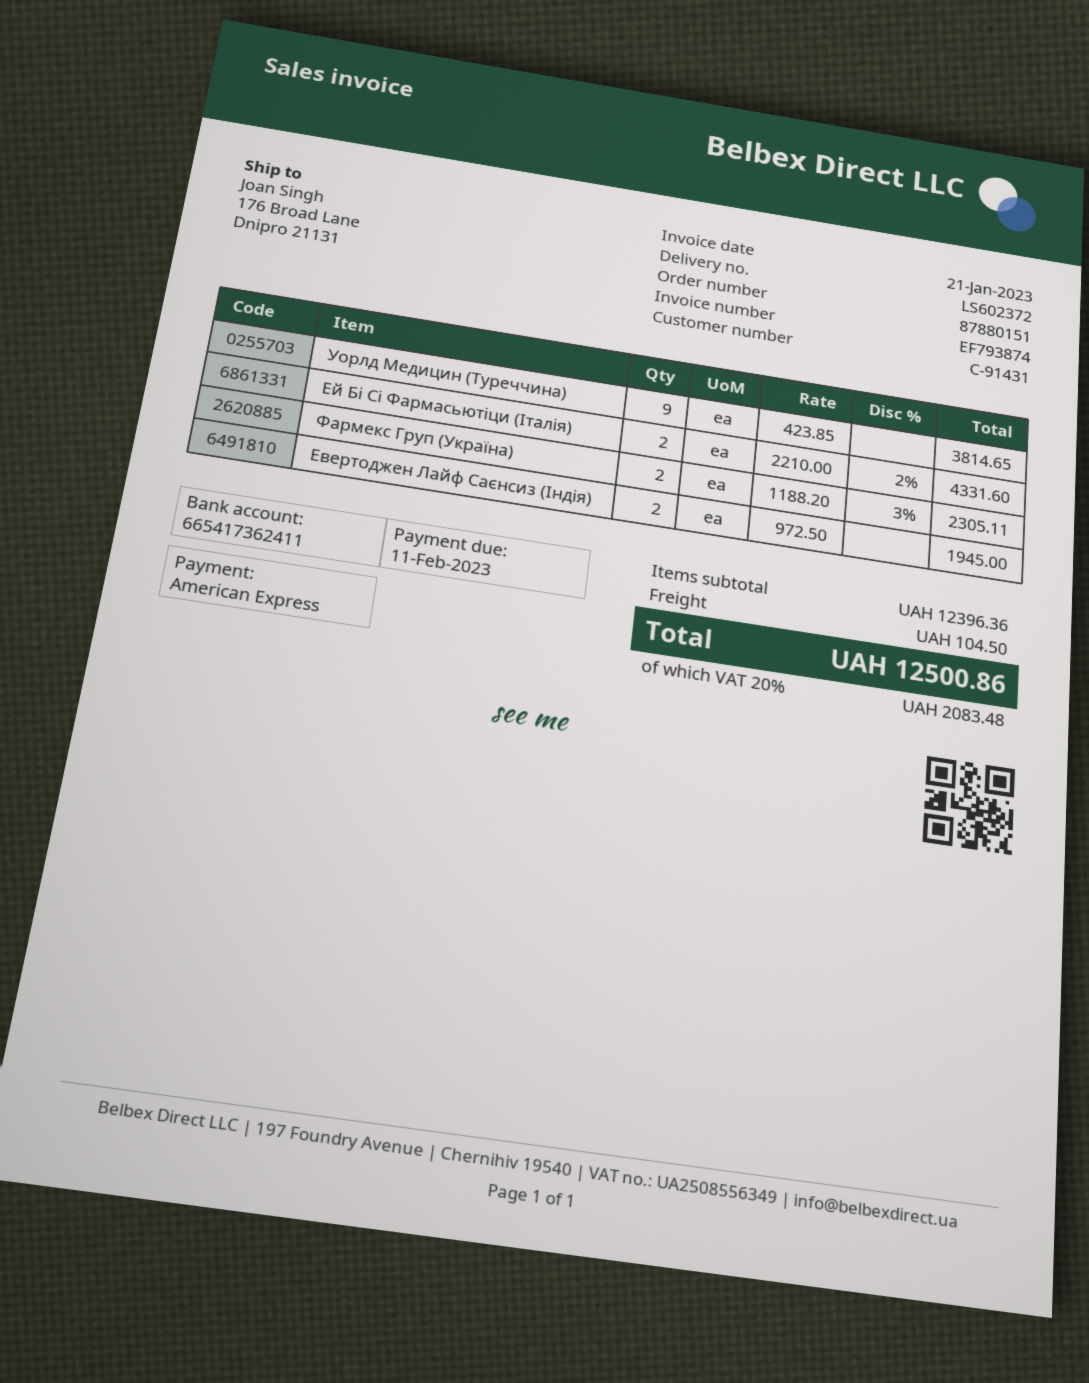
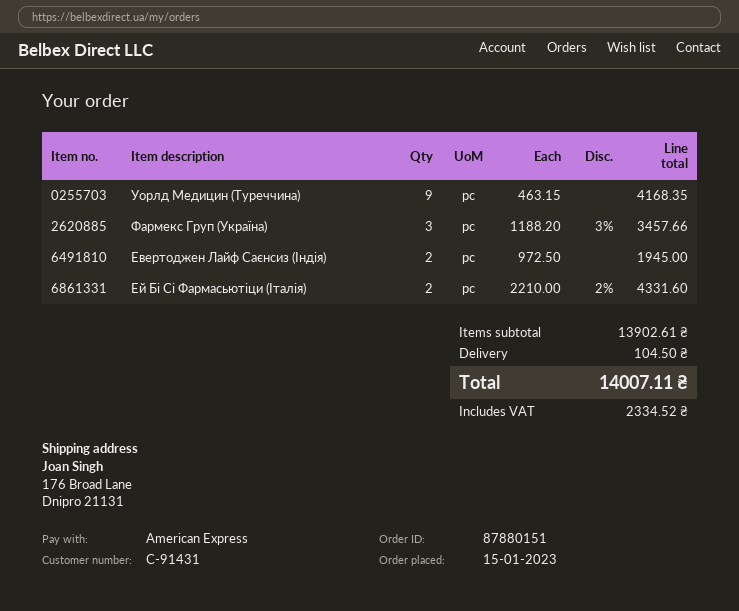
Уорлд Медицин (Туреччина): 9 x 423.85 = 3814.65 -> 9 x 463.15 = 4168.35
Фармекс Груп (Україна): 2 x 1188.20 - 3% = 2305.11 -> 3 x 1188.20 - 3% = 3457.66
subtotal: 12396.36 -> 13902.61
tax: 2083.48 -> 2334.52
total: 12500.86 -> 14007.11

